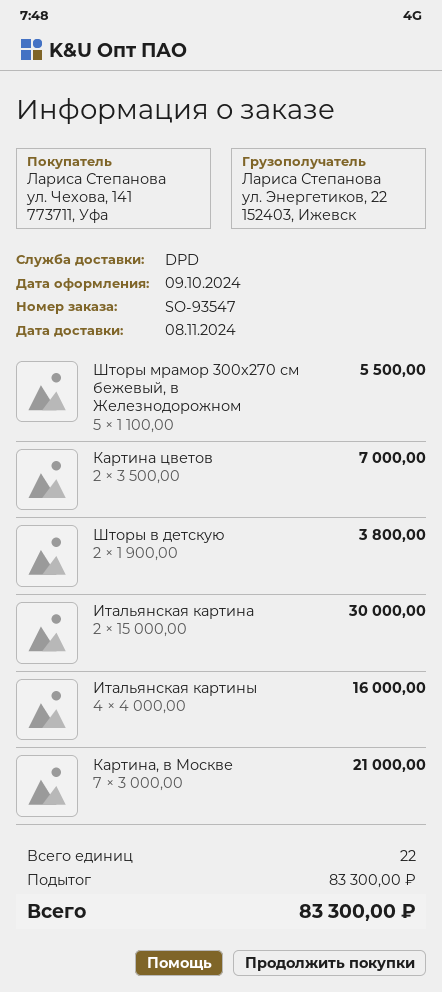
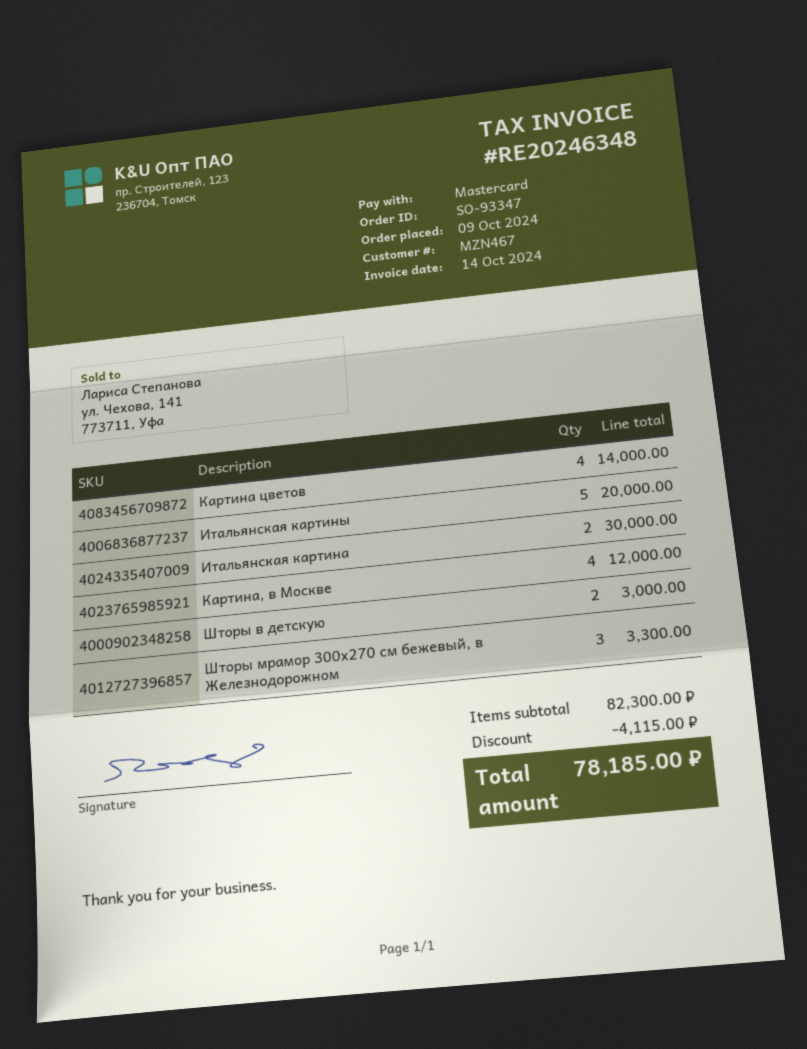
order number: SO-93547 -> SO-93347
Шторы мрамор 300х270 см бежевый, в Железнодорожном: 5 for 5500.00 -> 3 for 3300.00
Картина цветов: 2 for 7000.00 -> 4 for 14000.00
Шторы в детскую: 2 for 3800.00 -> 2 for 3000.00
Итальянская картины: 4 for 16000.00 -> 5 for 20000.00
Картина, в Москве: 7 for 21000.00 -> 4 for 12000.00
subtotal: 83300.00 -> 82300.00
discount: none -> 4115.00
total: 83300.00 -> 78185.00

